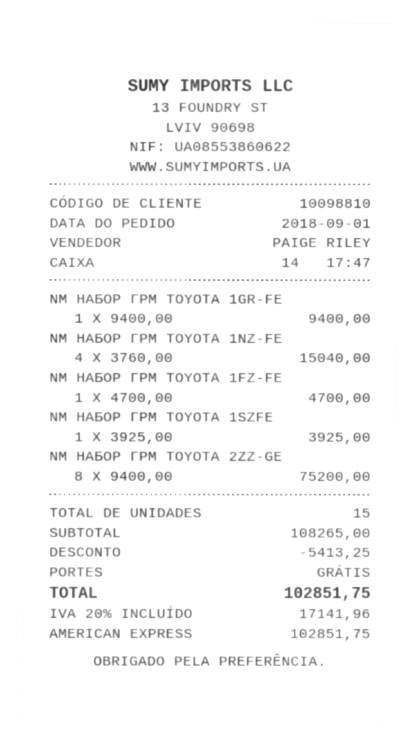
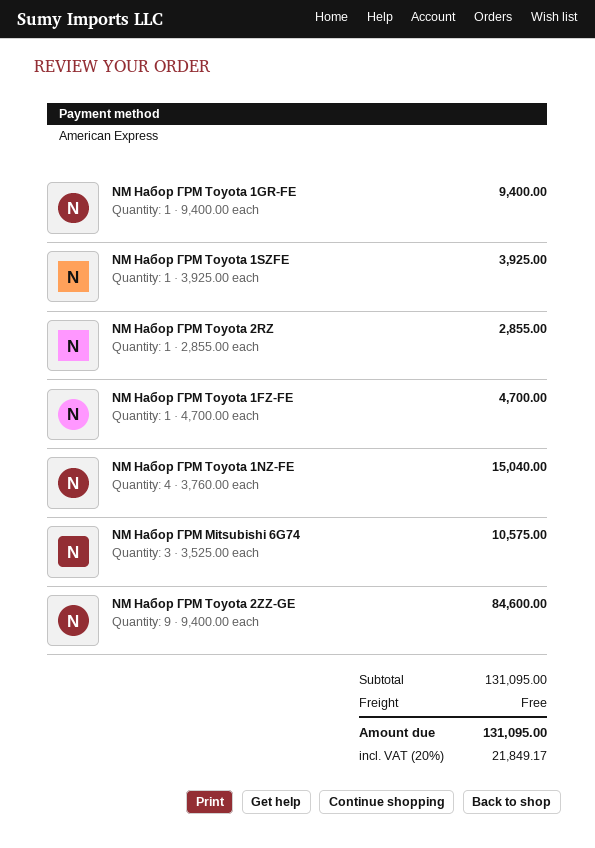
NM НАБОР ГРМ TOYOTA 2ZZ-GE: 8 x 9400.00 = 75200.00 -> 9 x 9400.00 = 84600.00
NM Набор ГРМ Toyota 2RZ: none -> 1 x 2855.00 = 2855.00
NM Набор ГРМ Mitsubishi 6G74: none -> 3 x 3525.00 = 10575.00
subtotal: 108265.00 -> 131095.00
discount: 5413.25 -> none
tax: 20% = 17141.96 -> 20% = 21849.17
total: 102851.75 -> 131095.00

